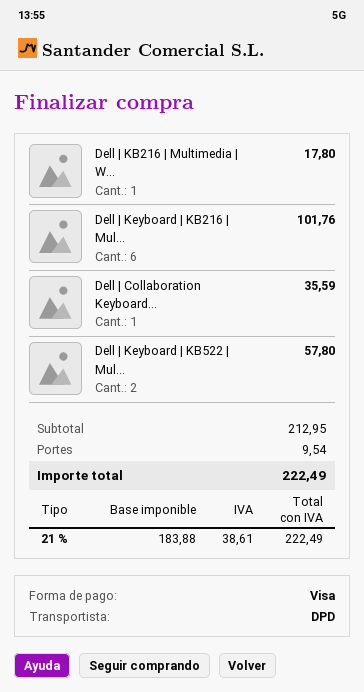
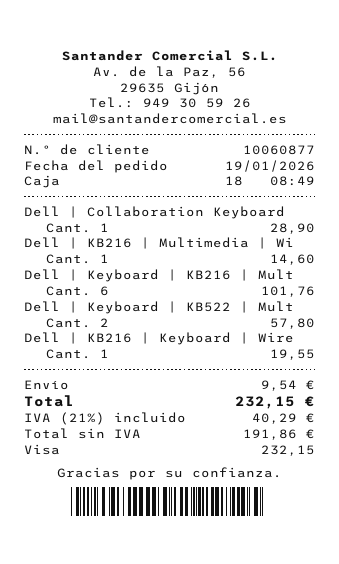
Dell | KB216 | Multimedia | W...: 1 for 17.80 -> 1 for 14.60
Dell | Collaboration Keyboard...: 1 for 35.59 -> 1 for 28.90
Dell | KB216 | Keyboard | Wire: none -> 1 for 19.55
net: 183.88 -> 191.86
tax: 21% = 38.61 -> 21% = 40.29
total: 222.49 -> 232.15

